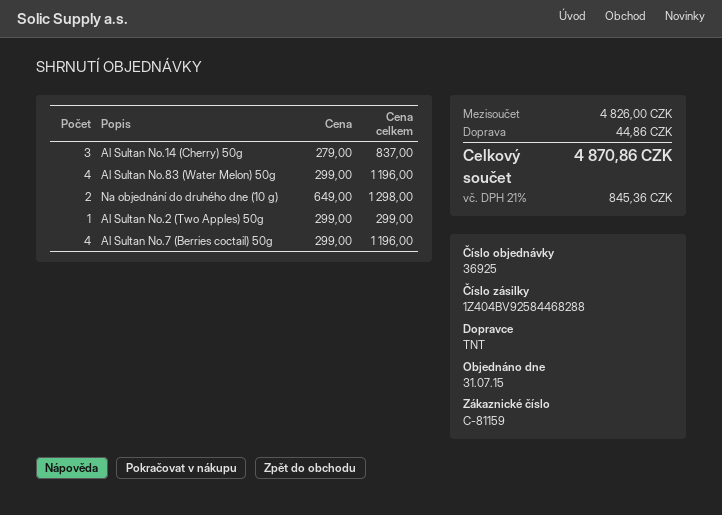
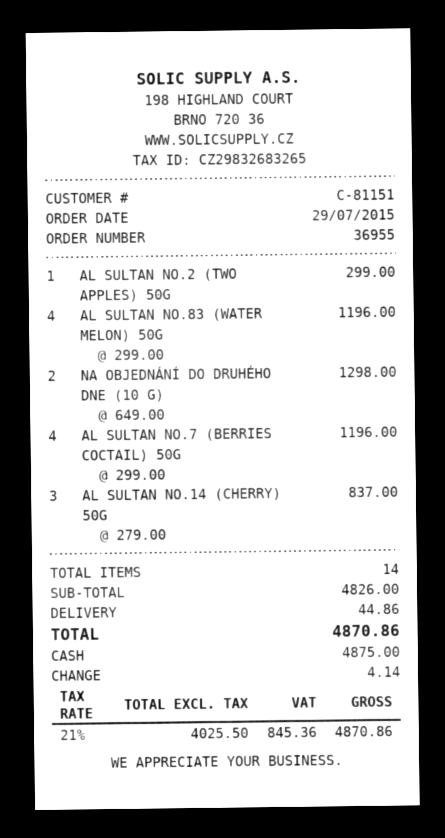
order number: 36925 -> 36955
order date: 2015-07-31 -> 2015-07-29
customer number: C-81159 -> C-81151

